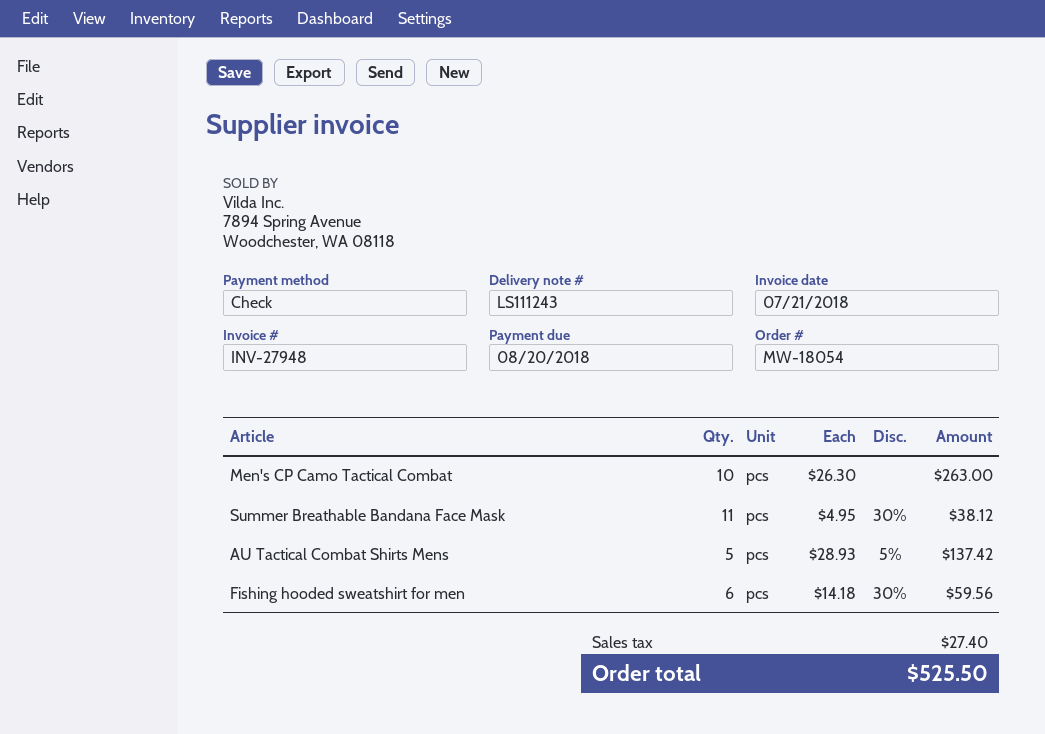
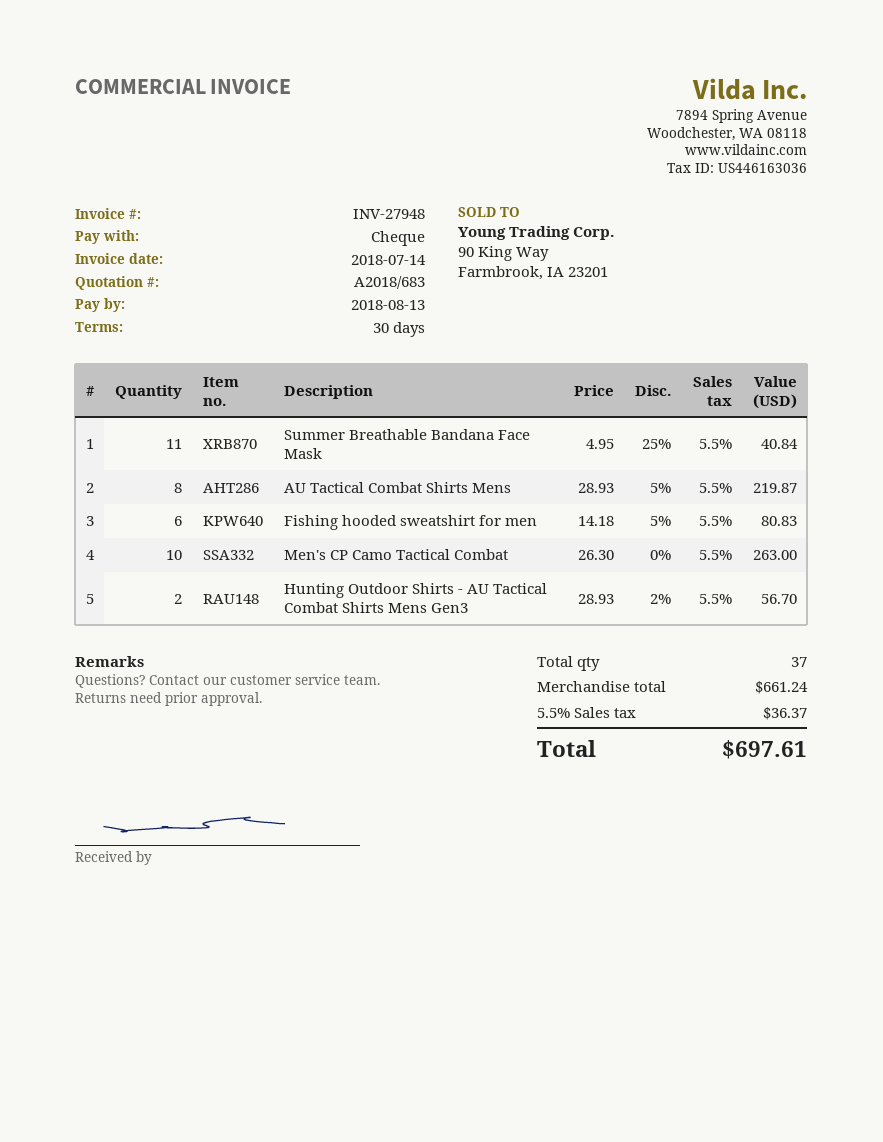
invoice date: 2018-07-21 -> 2018-07-14
due date: 2018-08-20 -> 2018-08-13
Summer Breathable Bandana Face Mask: 11 x 4.95 - 30% = 38.12 -> 11 x 4.95 - 25% = 40.84
AU Tactical Combat Shirts Mens: 5 x 28.93 - 5% = 137.42 -> 8 x 28.93 - 5% = 219.87
Fishing hooded sweatshirt for men: 6 x 14.18 - 30% = 59.56 -> 6 x 14.18 - 5% = 80.83
Hunting Outdoor Shirts - AU Tactical Combat Shirts Mens Gen3: none -> 2 x 28.93 - 2% = 56.70
tax: 27.40 -> 36.37
total: 525.50 -> 697.61

